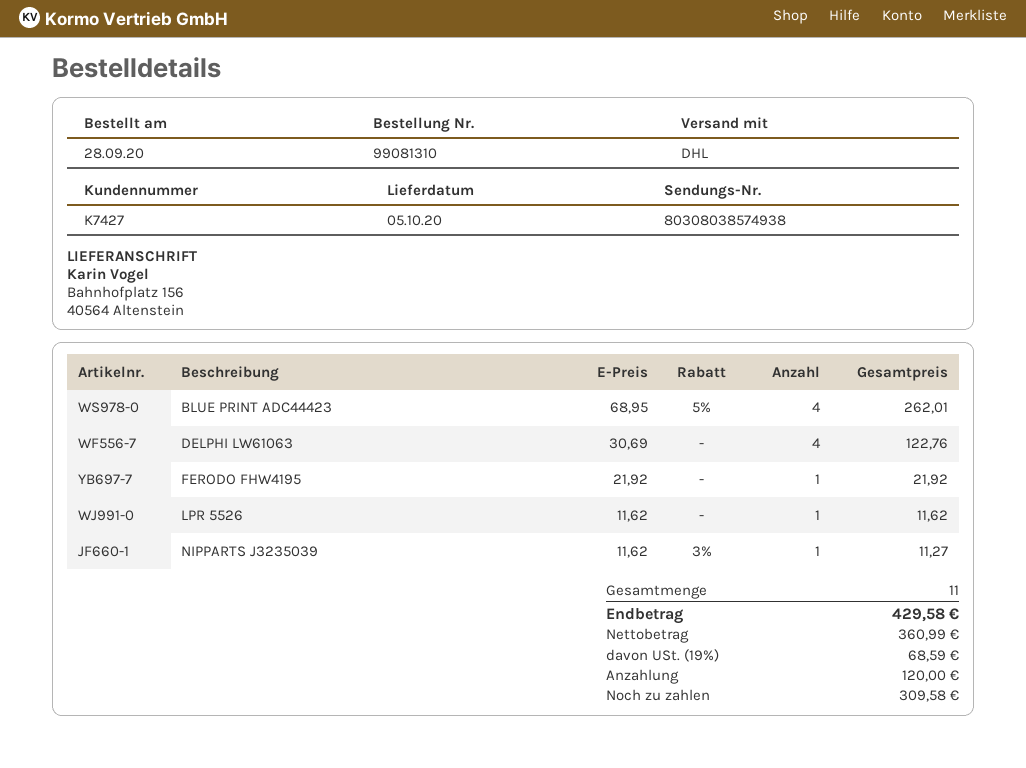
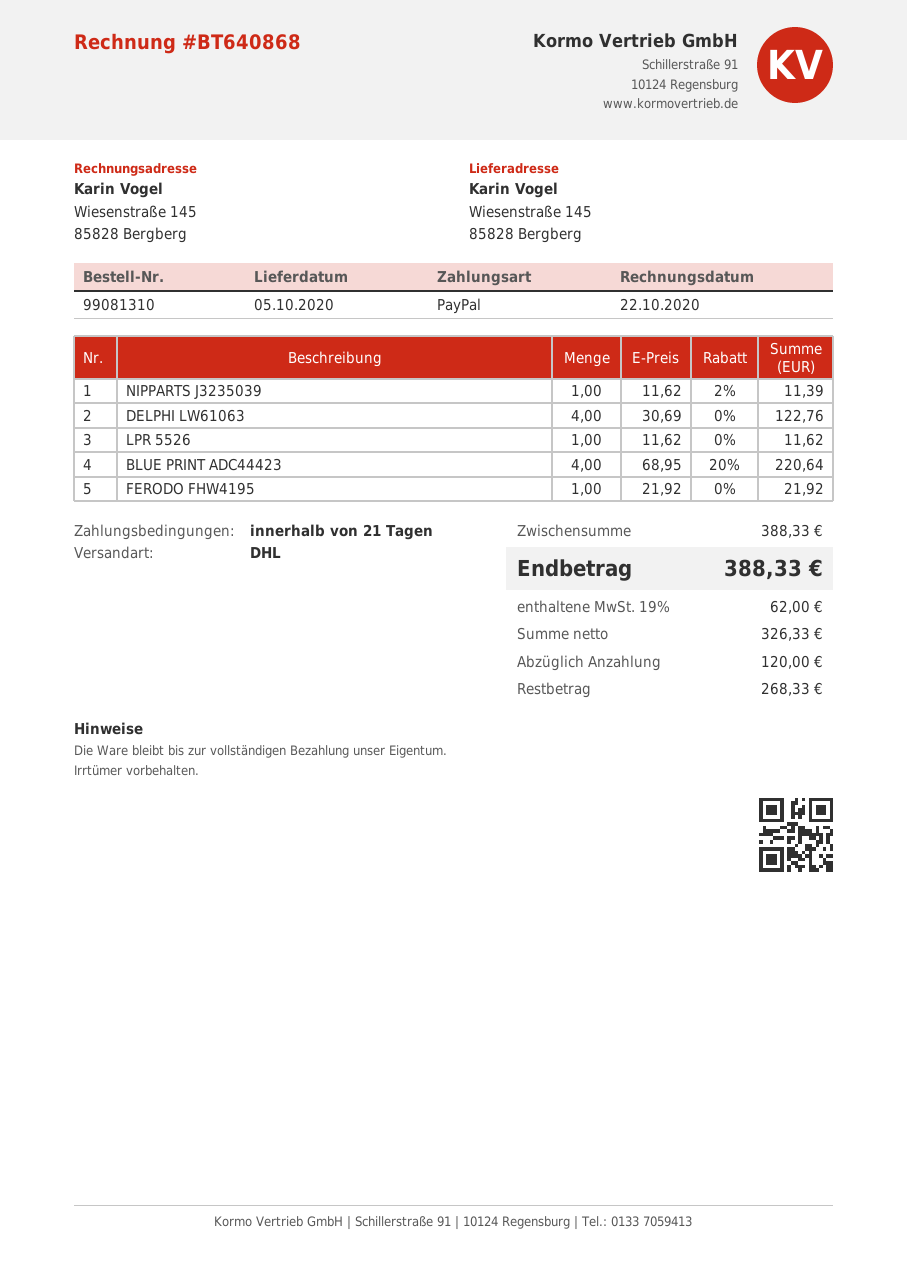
ship to: Bahnhofplatz 156, 40564 Altenstein -> Wiesenstraße 145, 85828 Bergberg
BLUE PRINT ADC44423: 4 x 68.95 - 5% = 262.01 -> 4 x 68.95 - 20% = 220.64
NIPPARTS J3235039: 1 x 11.62 - 3% = 11.27 -> 1 x 11.62 - 2% = 11.39
net: 360.99 -> 326.33
tax: 19% = 68.59 -> 19% = 62.00
total: 429.58 -> 388.33
balance: 309.58 -> 268.33

